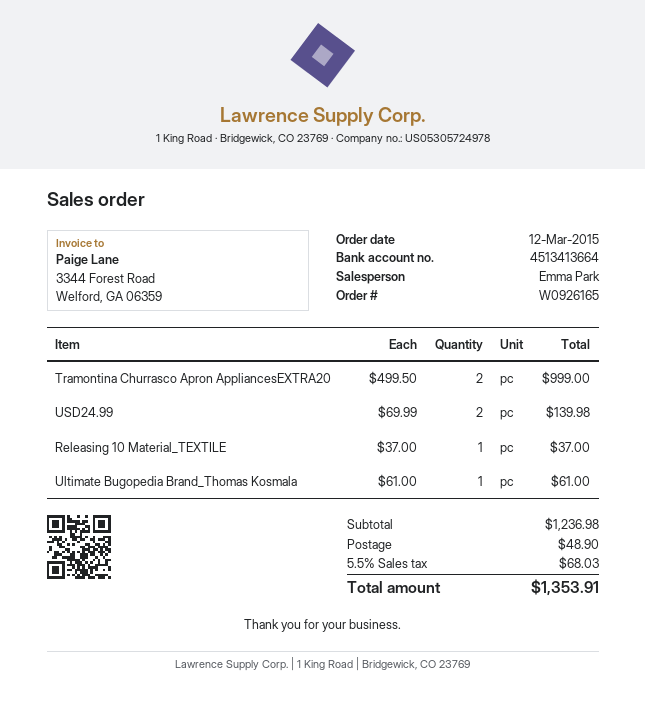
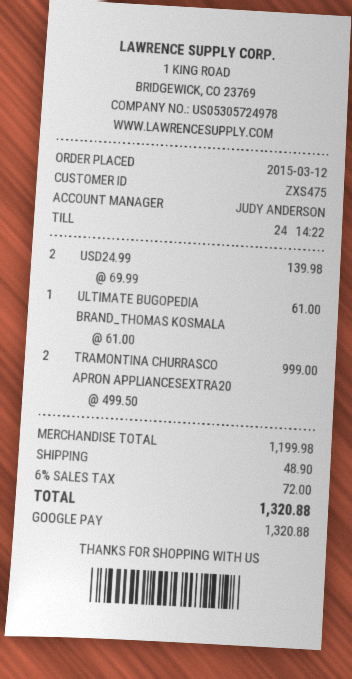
sales rep: Emma Park -> JUDY ANDERSON
Releasing 10 Material_TEXTILE: 1 x 37.00 = 37.00 -> none
subtotal: 1236.98 -> 1199.98
tax: 5.5% = 68.03 -> 6% = 72.00
total: 1353.91 -> 1320.88

